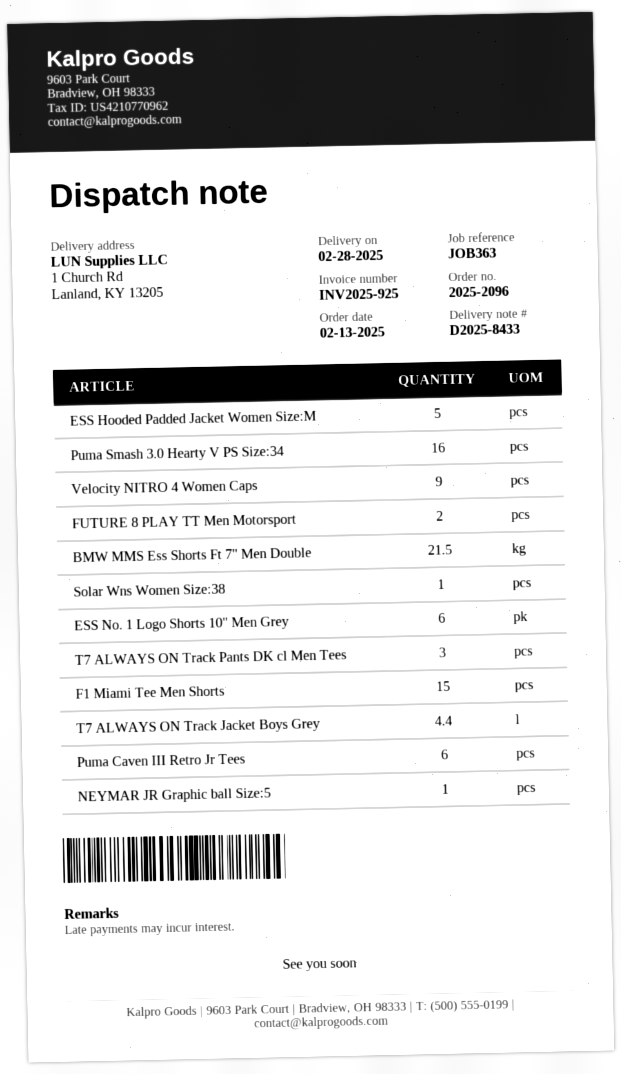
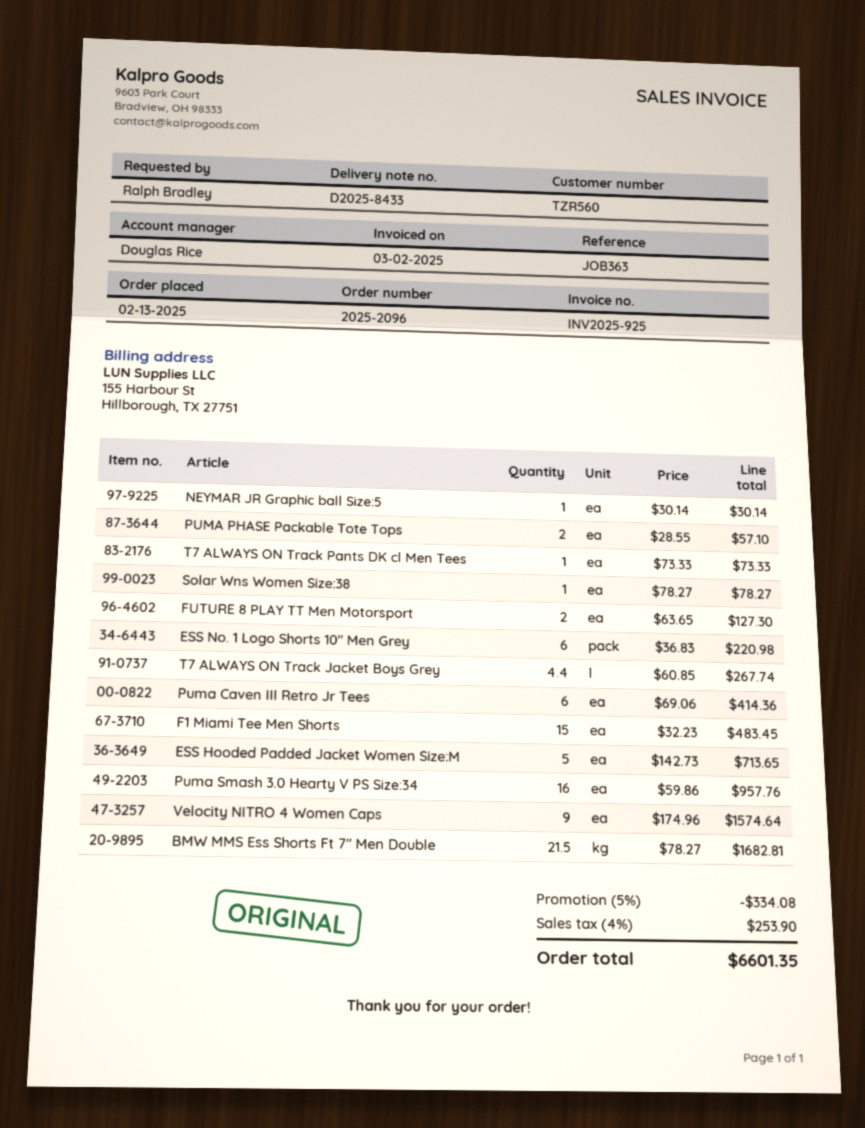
T7 ALWAYS ON Track Pants DK cl Men Tees: 3 -> 1
PUMA PHASE Packable Tote Tops: none -> 2

